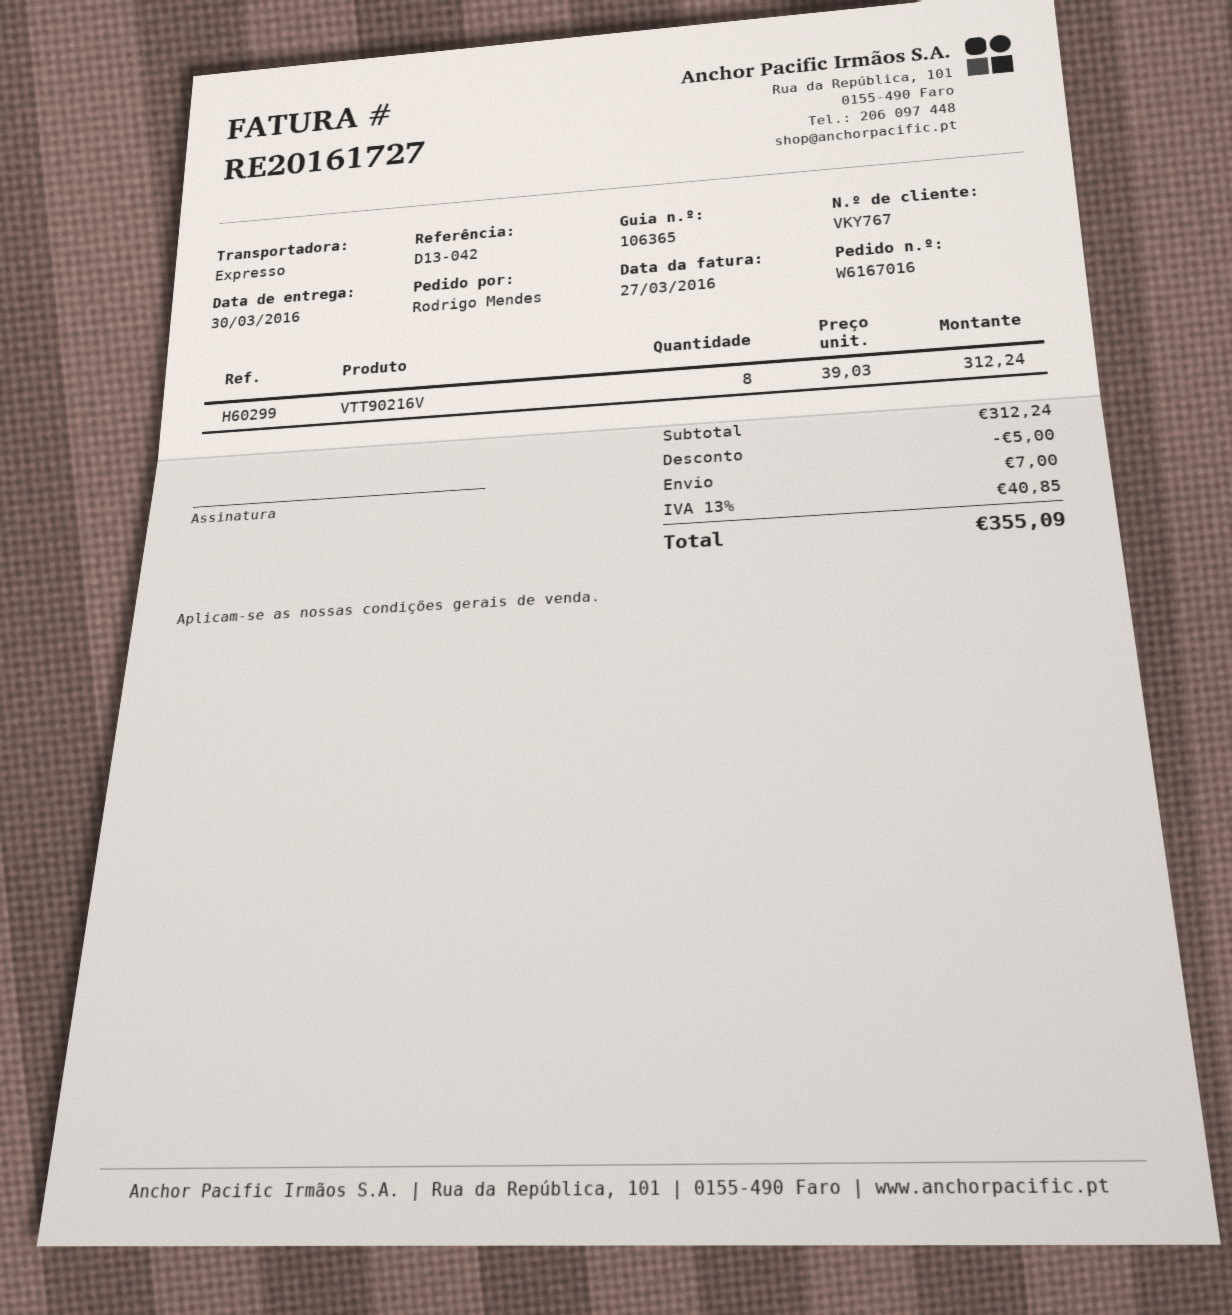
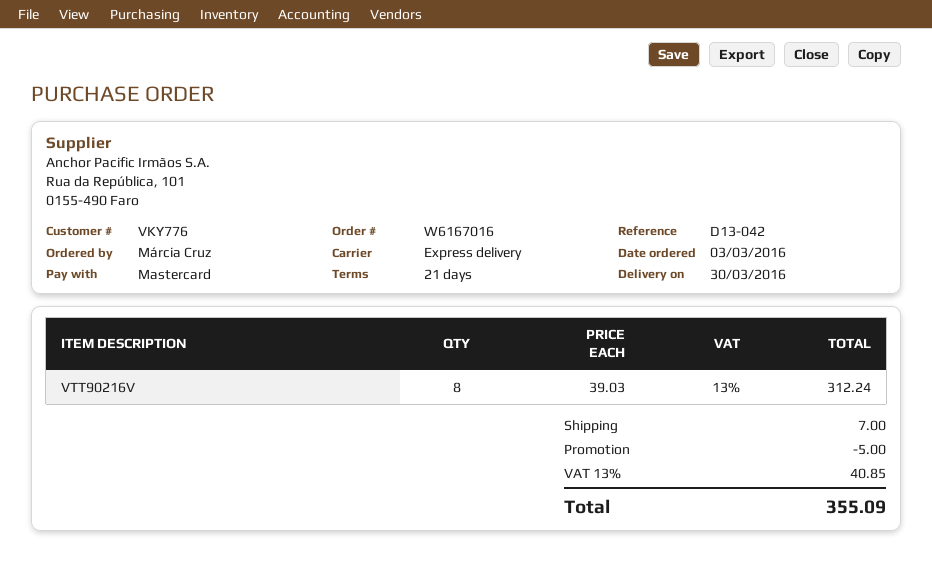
customer number: VKY767 -> VKY776
ordered by: Rodrigo Mendes -> Márcia Cruz

